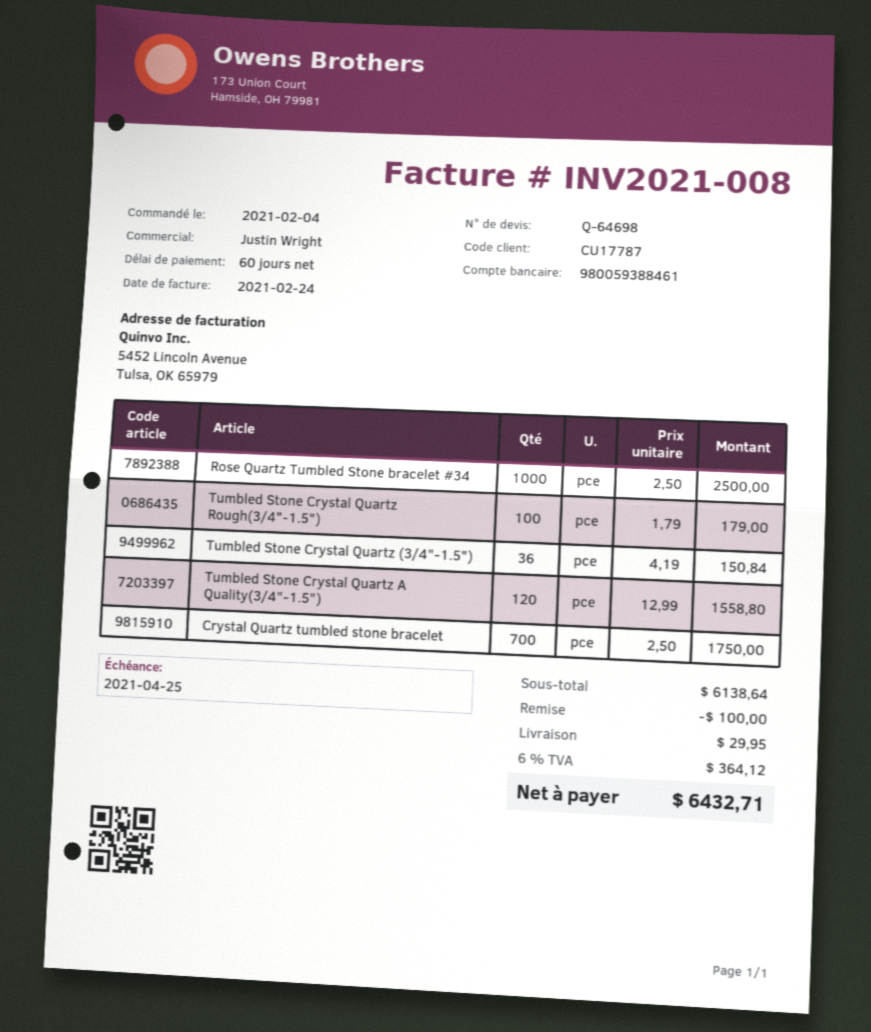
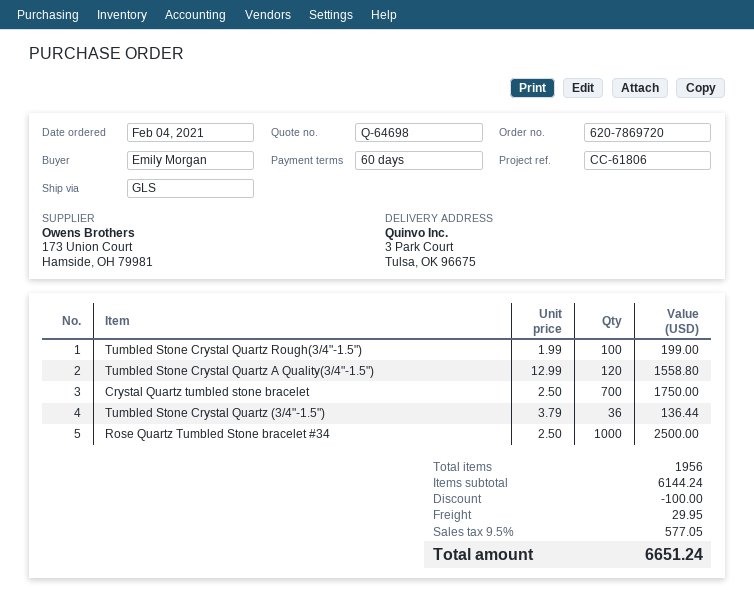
Tumbled Stone Crystal Quartz Rough(3/4"-1.5"): 100 x 1.79 = 179.00 -> 100 x 1.99 = 199.00
Tumbled Stone Crystal Quartz (3/4"-1.5"): 36 x 4.19 = 150.84 -> 36 x 3.79 = 136.44
subtotal: 6138.64 -> 6144.24
tax: 6% = 364.12 -> 9.5% = 577.05
total: 6432.71 -> 6651.24

